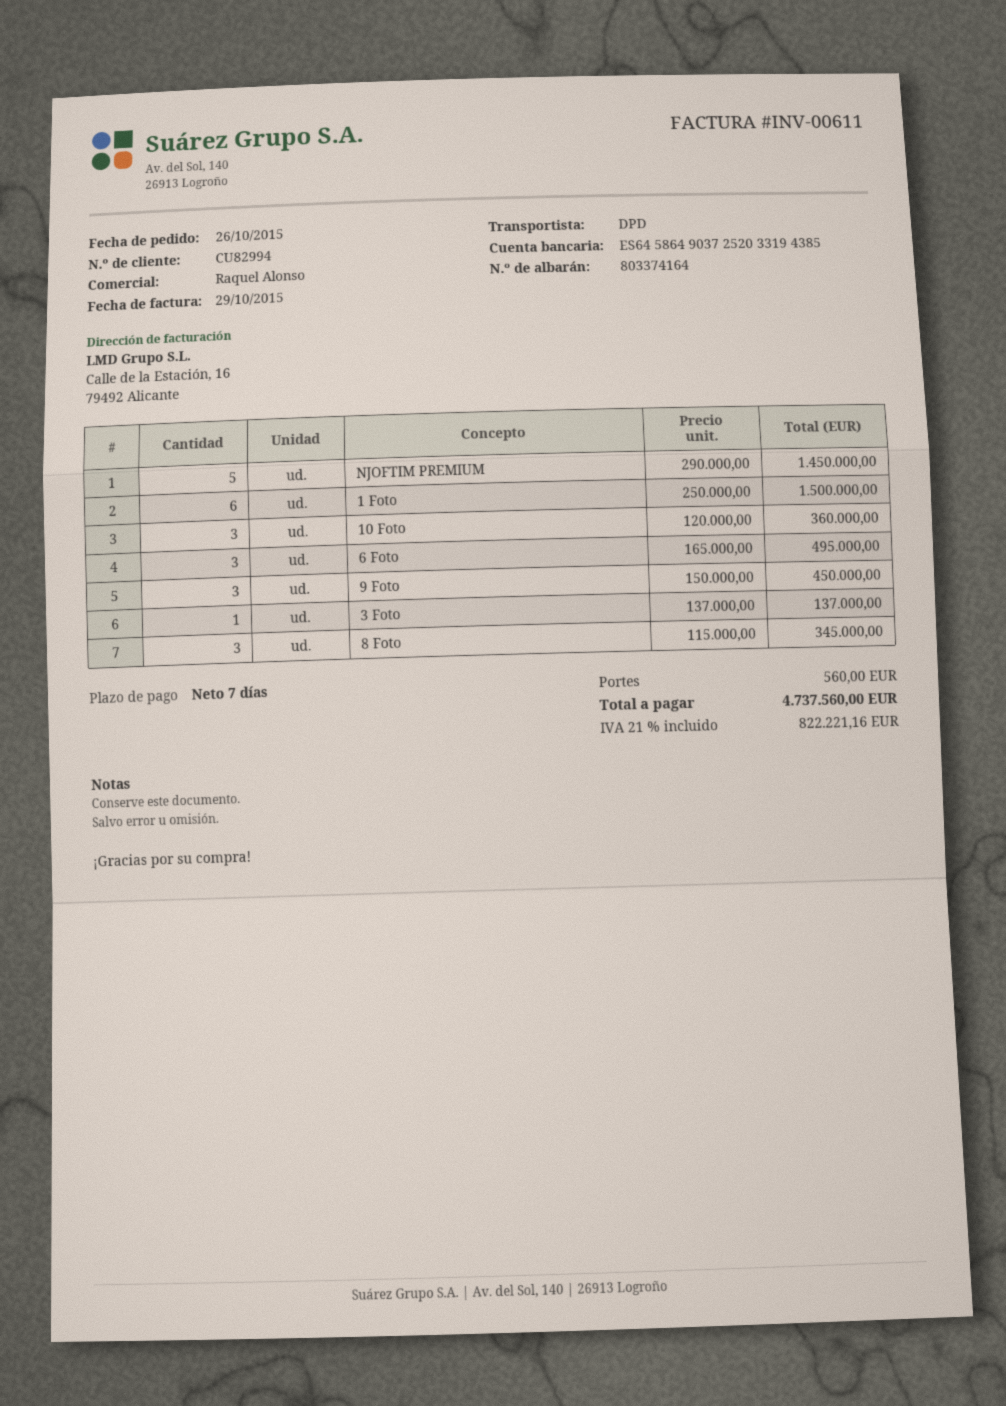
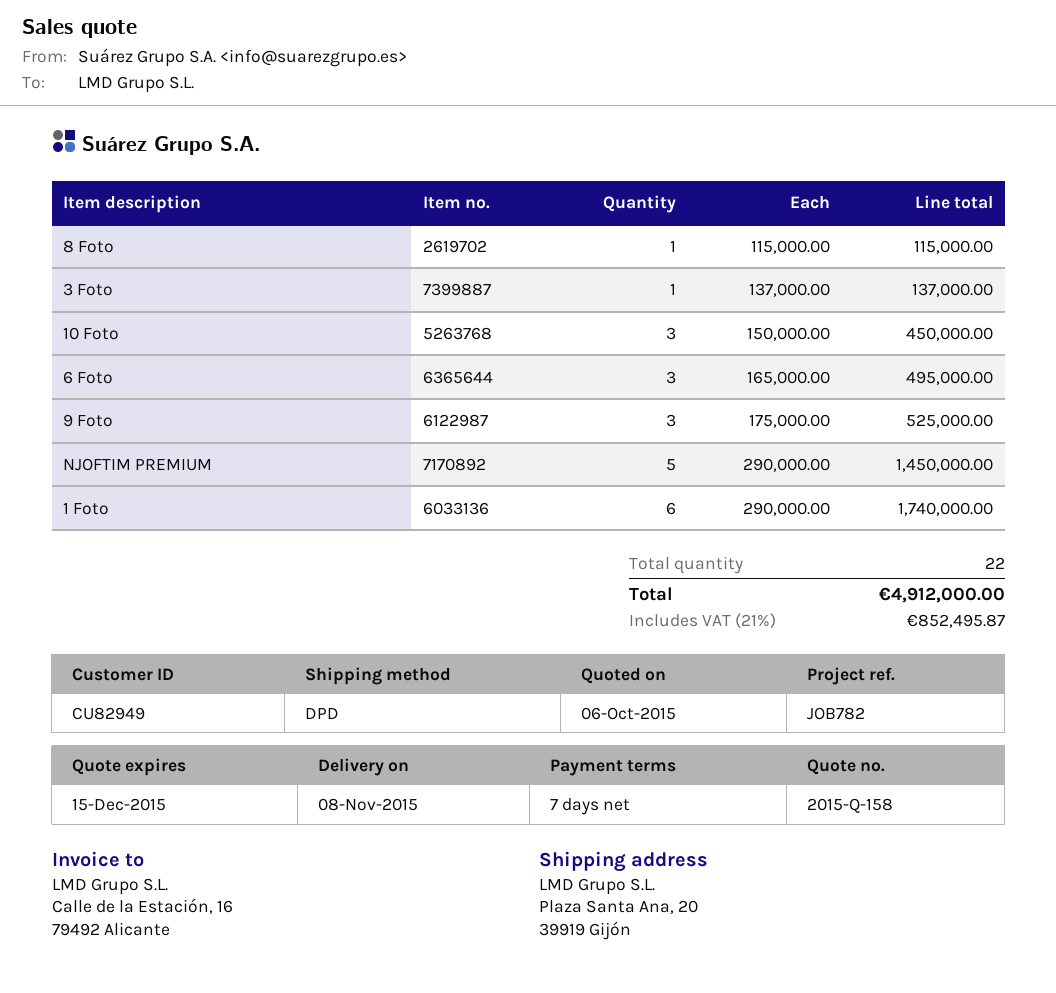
customer number: CU82994 -> CU82949
1 Foto: 6 x 250000.00 = 1500000.00 -> 6 x 290000.00 = 1740000.00
10 Foto: 3 x 120000.00 = 360000.00 -> 3 x 150000.00 = 450000.00
9 Foto: 3 x 150000.00 = 450000.00 -> 3 x 175000.00 = 525000.00
8 Foto: 3 x 115000.00 = 345000.00 -> 1 x 115000.00 = 115000.00
shipping: 560.00 -> none
tax: 21% = 822221.16 -> 21% = 852495.87
total: 4737560.00 -> 4912000.00

